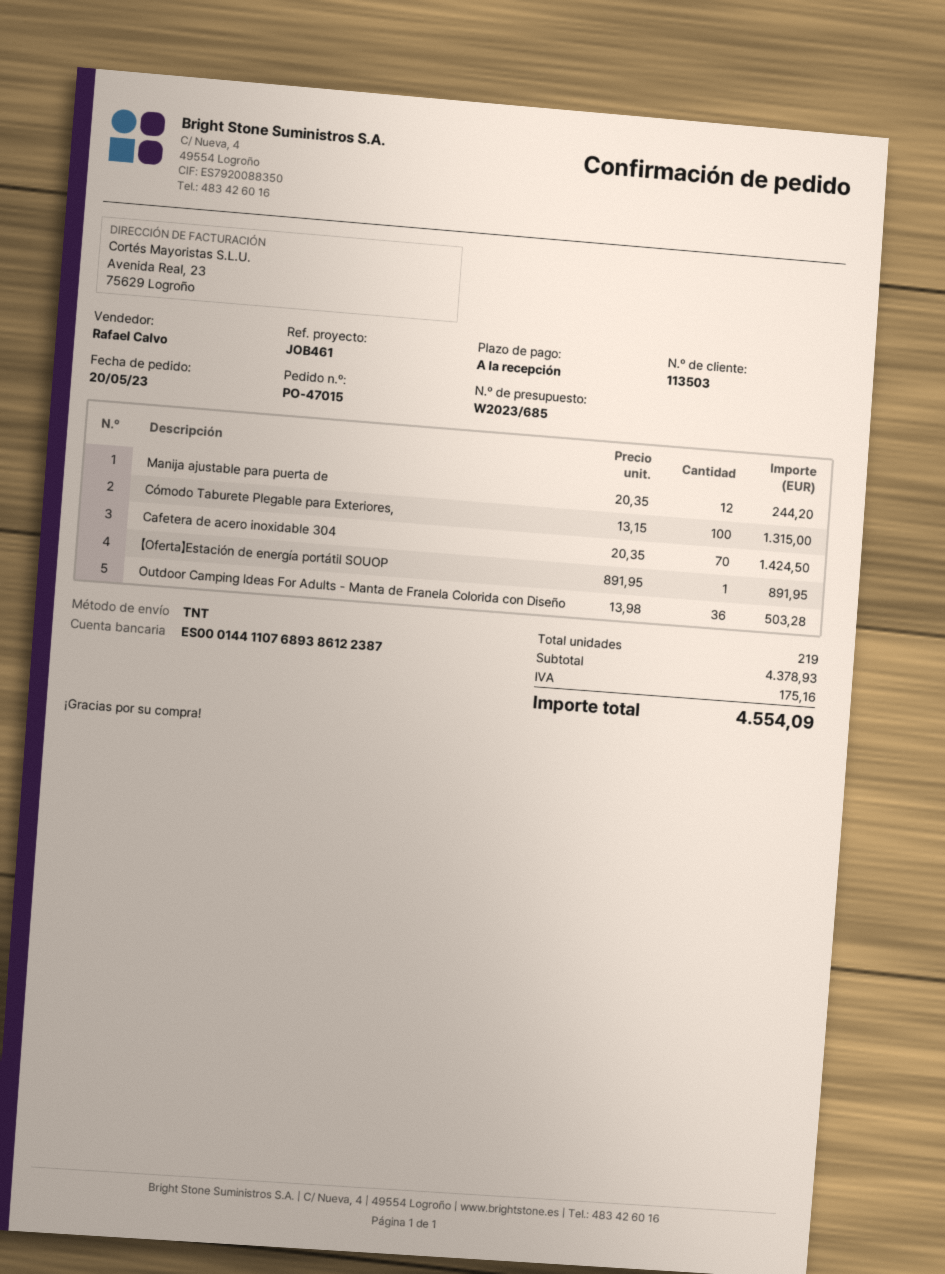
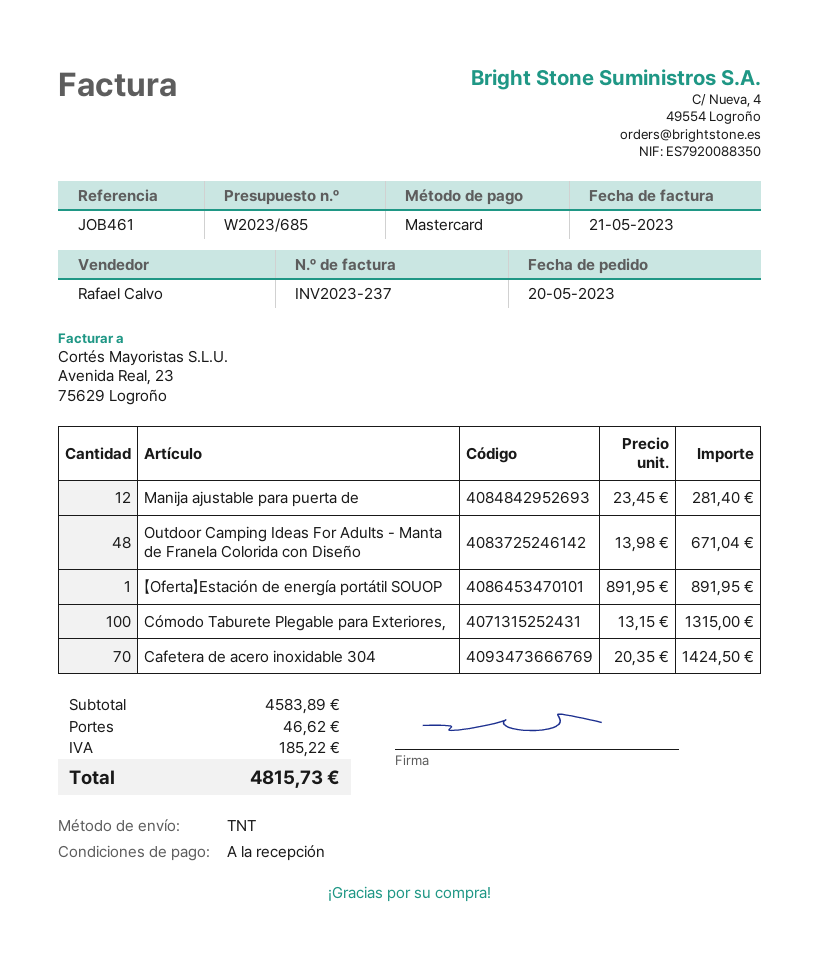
Manija ajustable para puerta de: 12 x 20.35 = 244.20 -> 12 x 23.45 = 281.40
Outdoor Camping Ideas For Adults - Manta de Franela Colorida con Diseño: 36 x 13.98 = 503.28 -> 48 x 13.98 = 671.04
subtotal: 4378.93 -> 4583.89
shipping: none -> 46.62
tax: 175.16 -> 185.22
total: 4554.09 -> 4815.73

